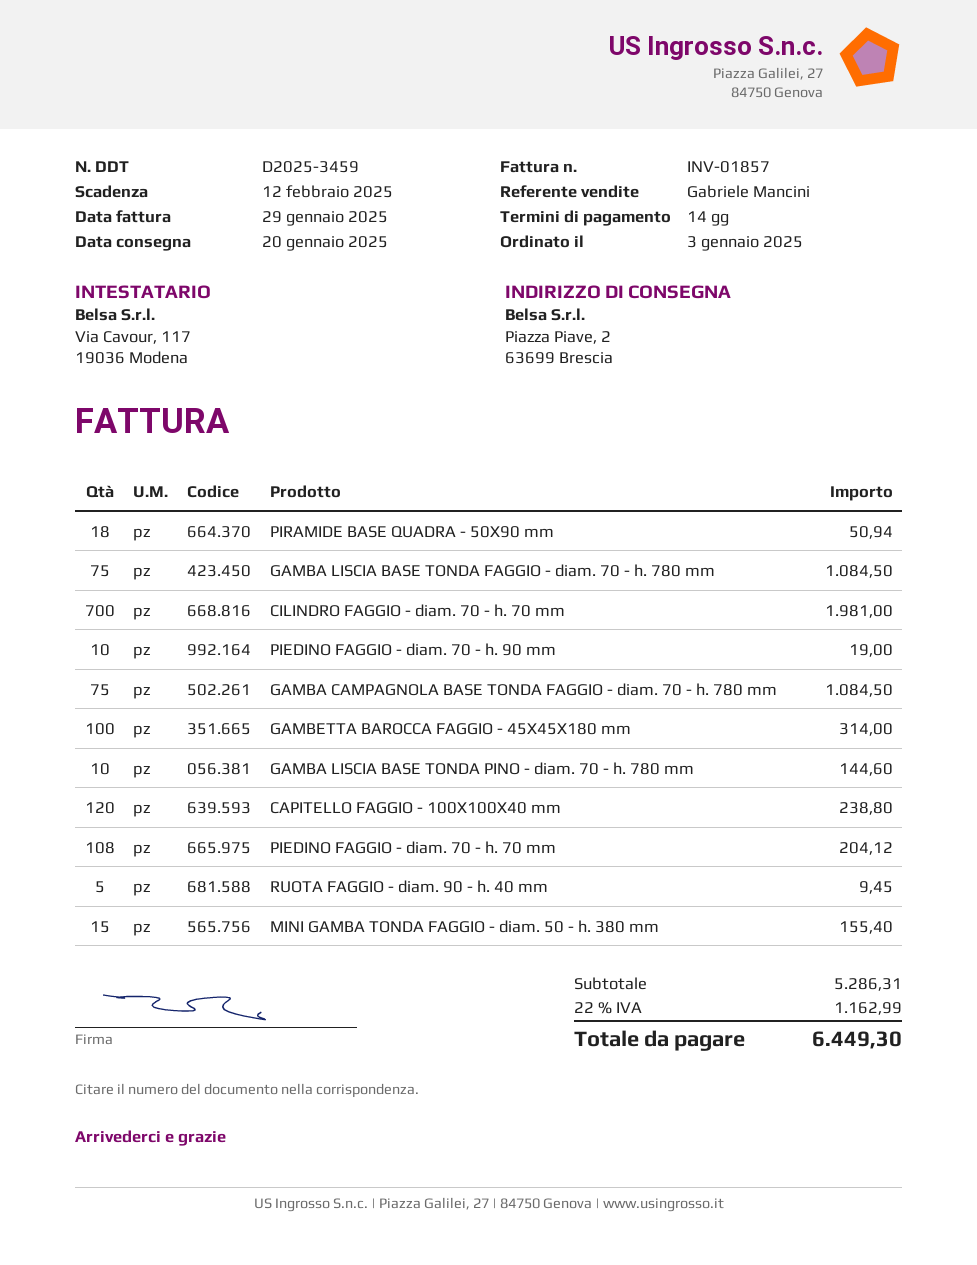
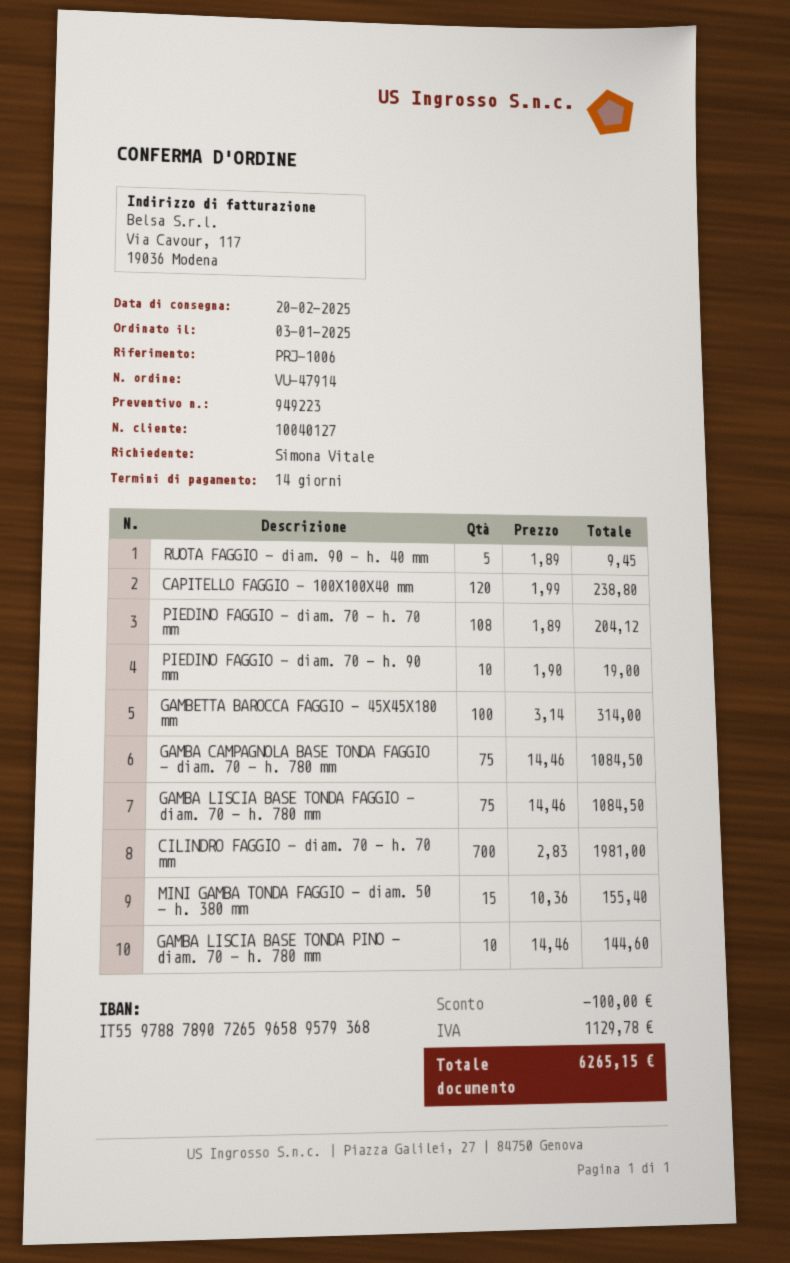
delivery date: 2025-01-20 -> 2025-02-20
PIRAMIDE BASE QUADRA - 50X90 mm: 18 for 50.94 -> none
discount: none -> 100.00
tax: 1162.99 -> 1129.78
total: 6449.30 -> 6265.15

